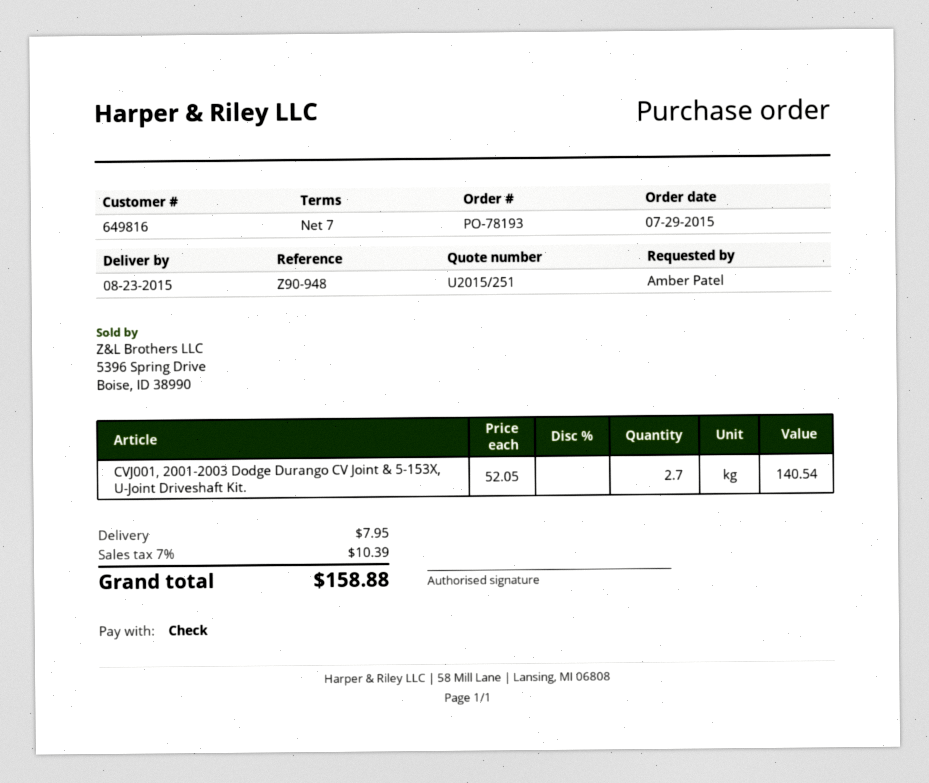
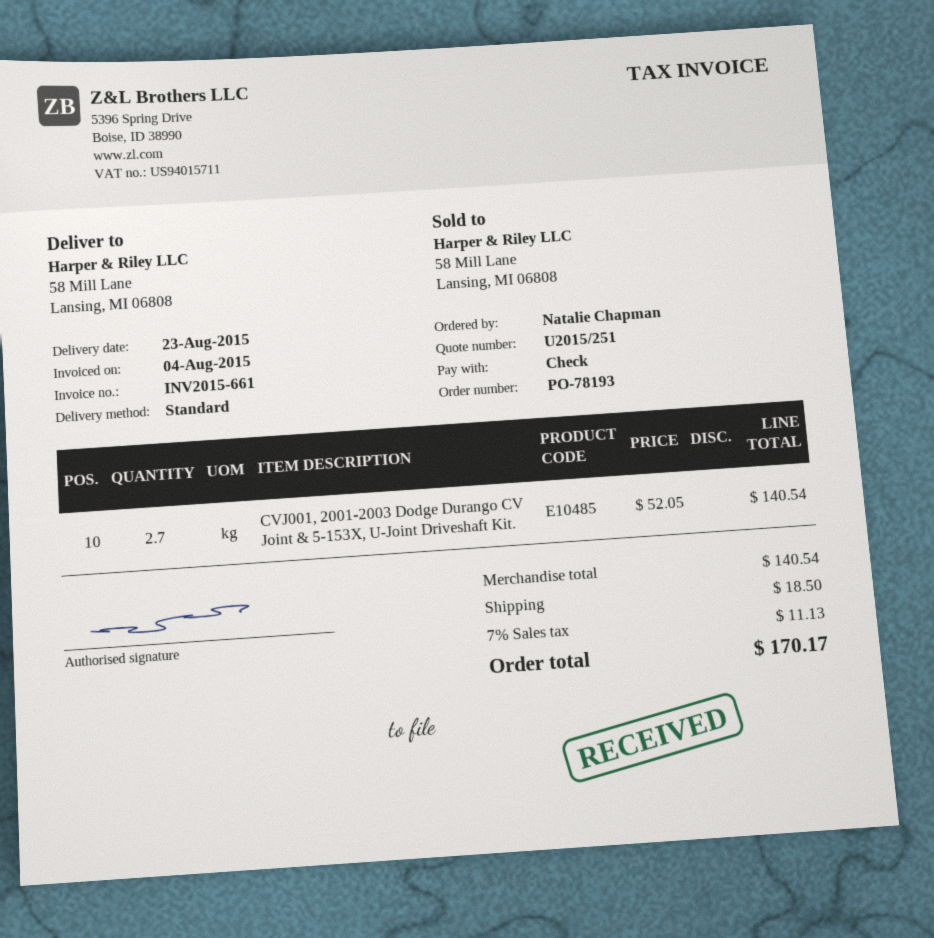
ordered by: Amber Patel -> Natalie Chapman
shipping: 7.95 -> 18.50
tax: 7% = 10.39 -> 7% = 11.13
total: 158.88 -> 170.17

